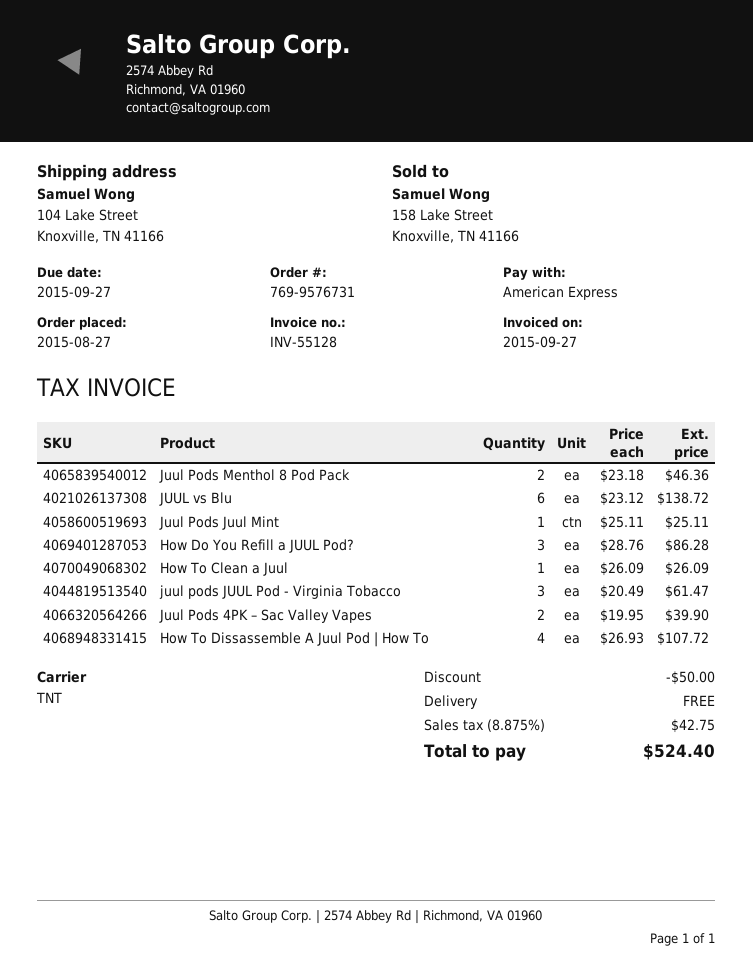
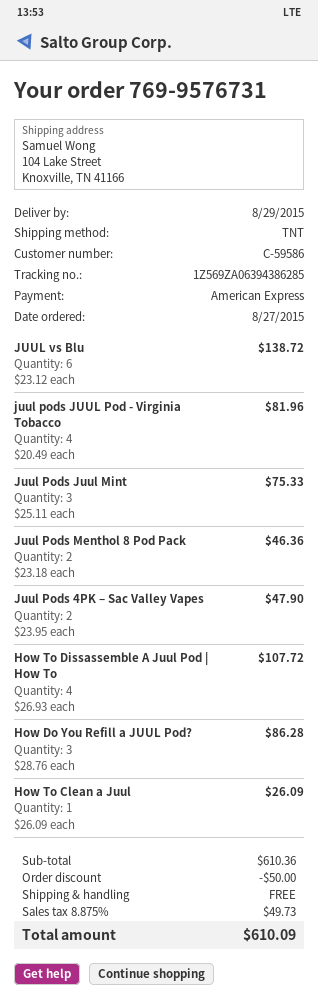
Juul Pods Juul Mint: 1 x 25.11 = 25.11 -> 3 x 25.11 = 75.33
juul pods JUUL Pod - Virginia Tobacco: 3 x 20.49 = 61.47 -> 4 x 20.49 = 81.96
Juul Pods 4PK – Sac Valley Vapes: 2 x 19.95 = 39.90 -> 2 x 23.95 = 47.90
tax: 8.875% = 42.75 -> 8.875% = 49.73
total: 524.40 -> 610.09

